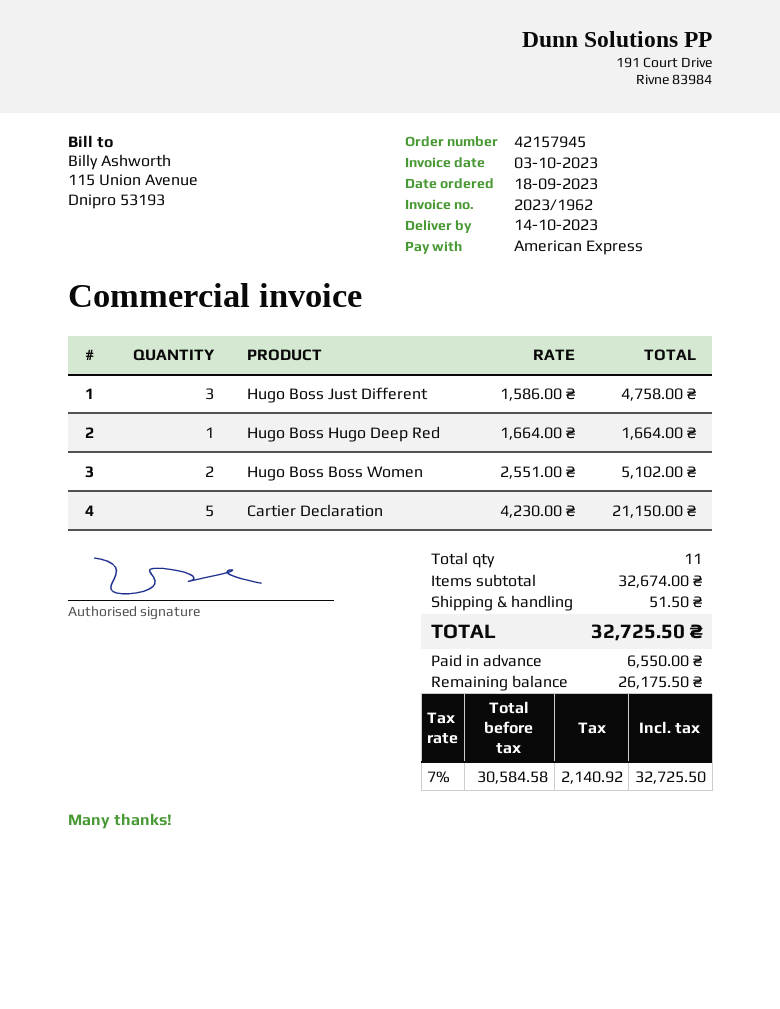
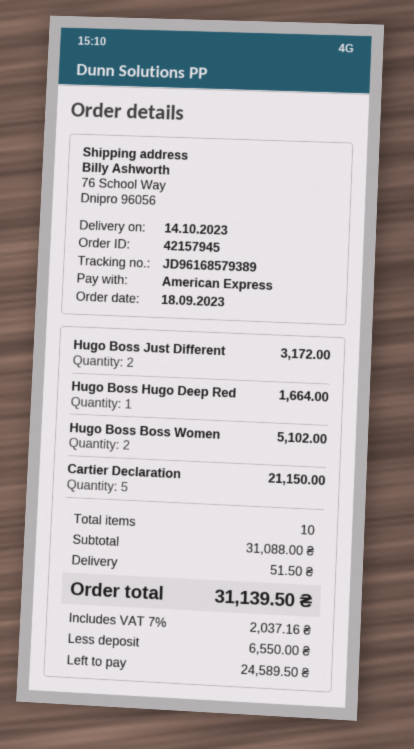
Hugo Boss Just Different: 3 for 4758.00 -> 2 for 3172.00
total quantity: 11 -> 10
subtotal: 32674.00 -> 31088.00
tax: 7% = 2140.92 -> 7% = 2037.16
total: 32725.50 -> 31139.50
balance: 26175.50 -> 24589.50

